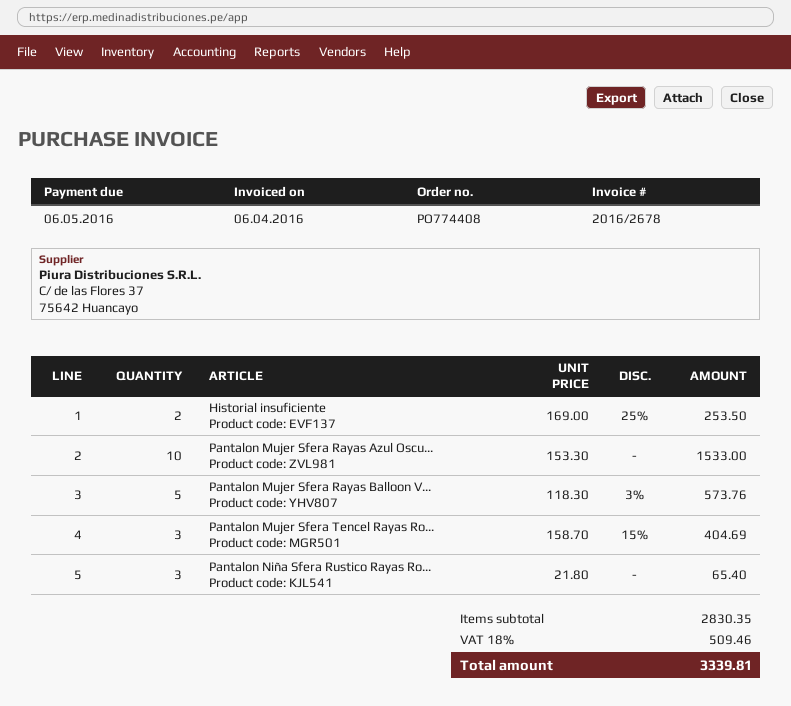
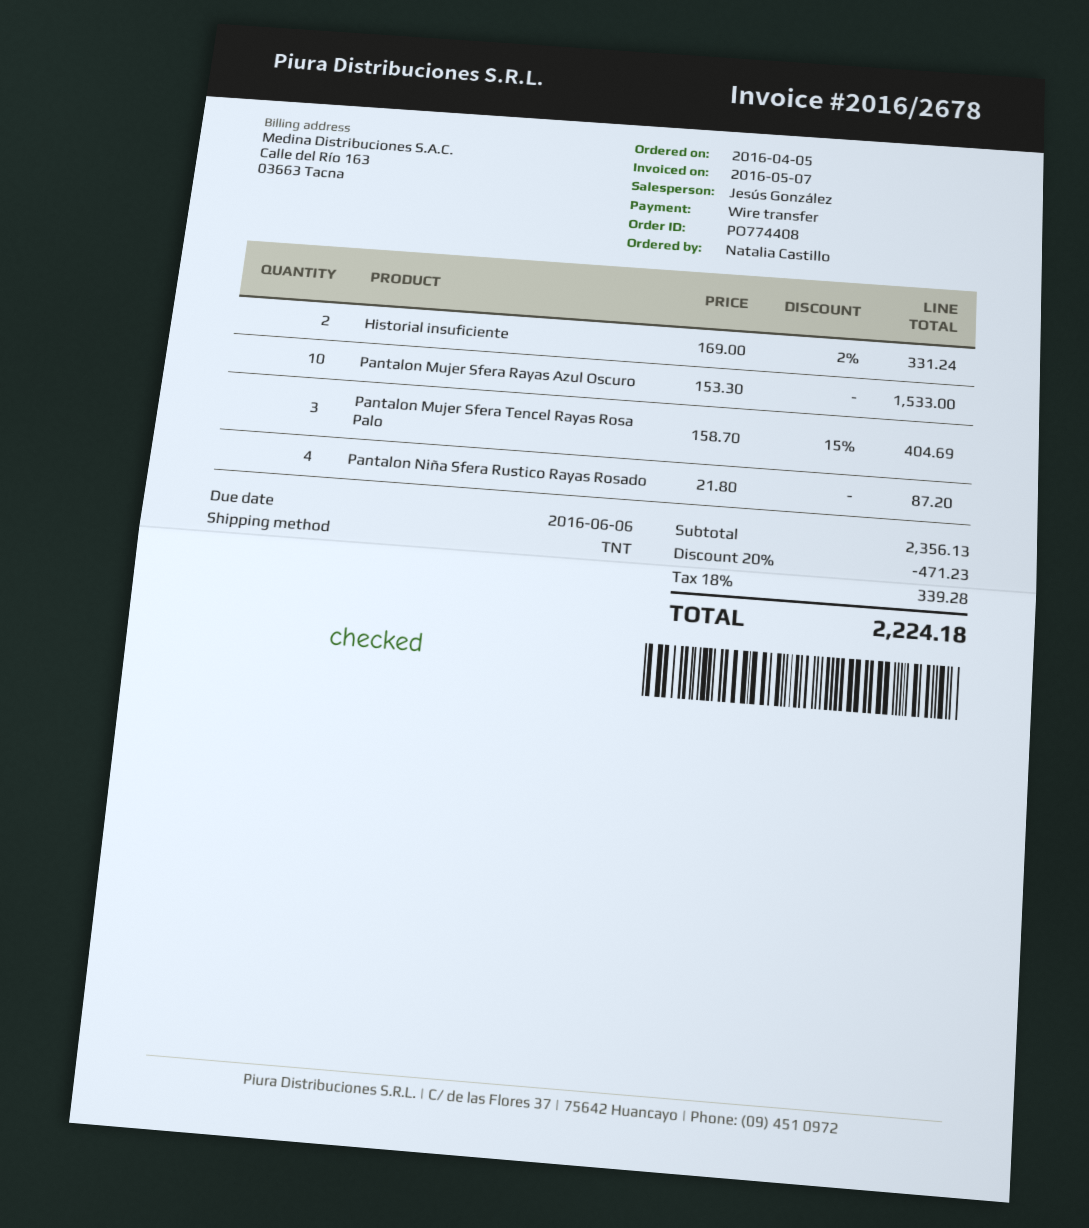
invoice date: 2016-04-06 -> 2016-05-07
due date: 2016-05-06 -> 2016-06-06
Historial insuficiente: 2 x 169.00 - 25% = 253.50 -> 2 x 169.00 - 2% = 331.24
Pantalon Mujer Sfera Rayas Balloon V...: 5 x 118.30 - 3% = 573.76 -> none
Pantalon Niña Sfera Rustico Rayas Ro...: 3 x 21.80 = 65.40 -> 4 x 21.80 = 87.20
subtotal: 2830.35 -> 2356.13
discount: none -> 20% = 471.23
tax: 18% = 509.46 -> 18% = 339.28
total: 3339.81 -> 2224.18

